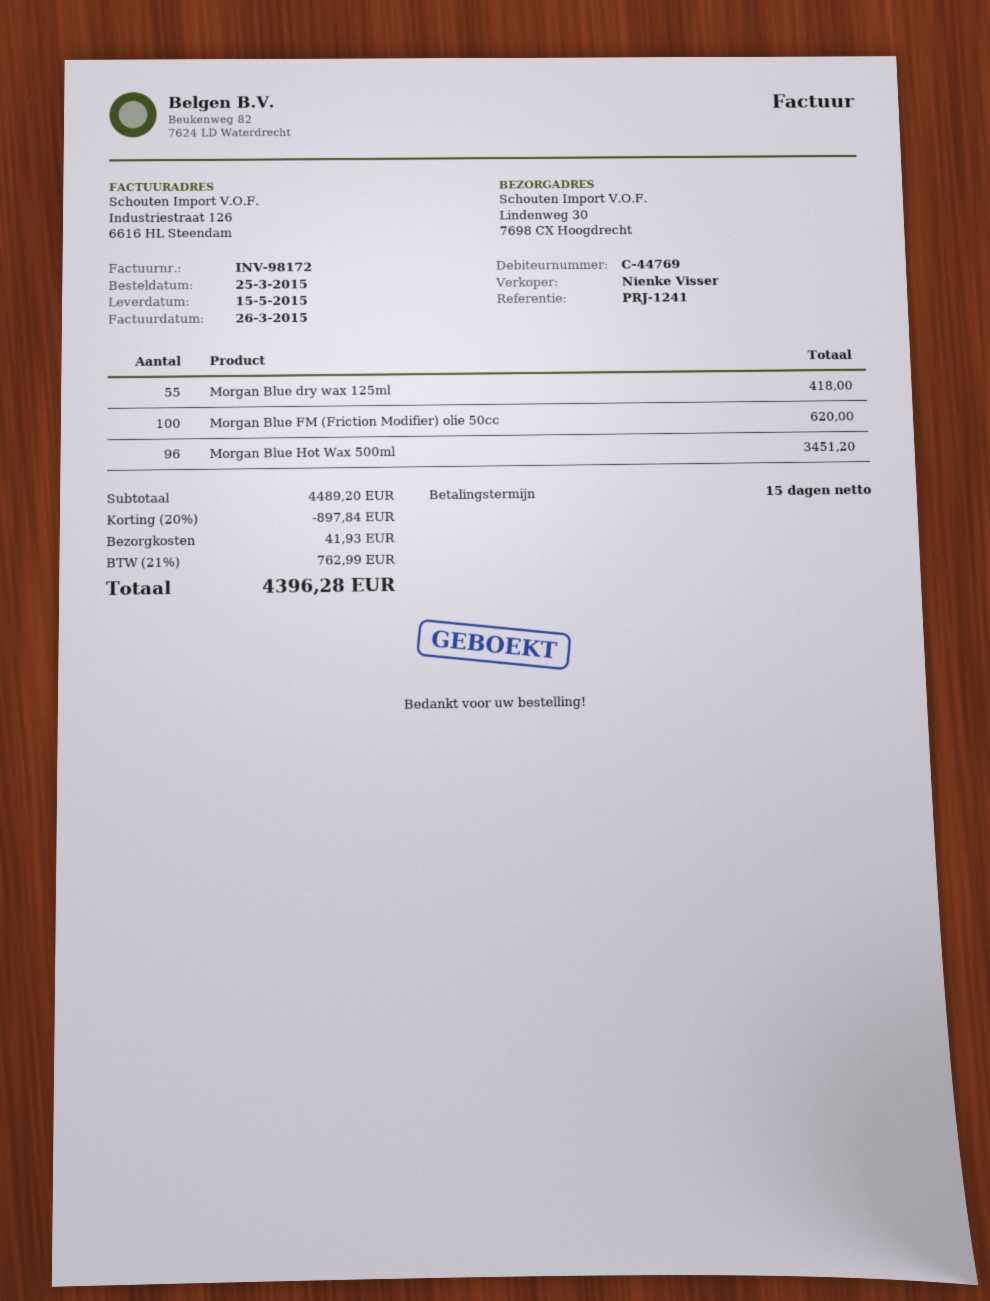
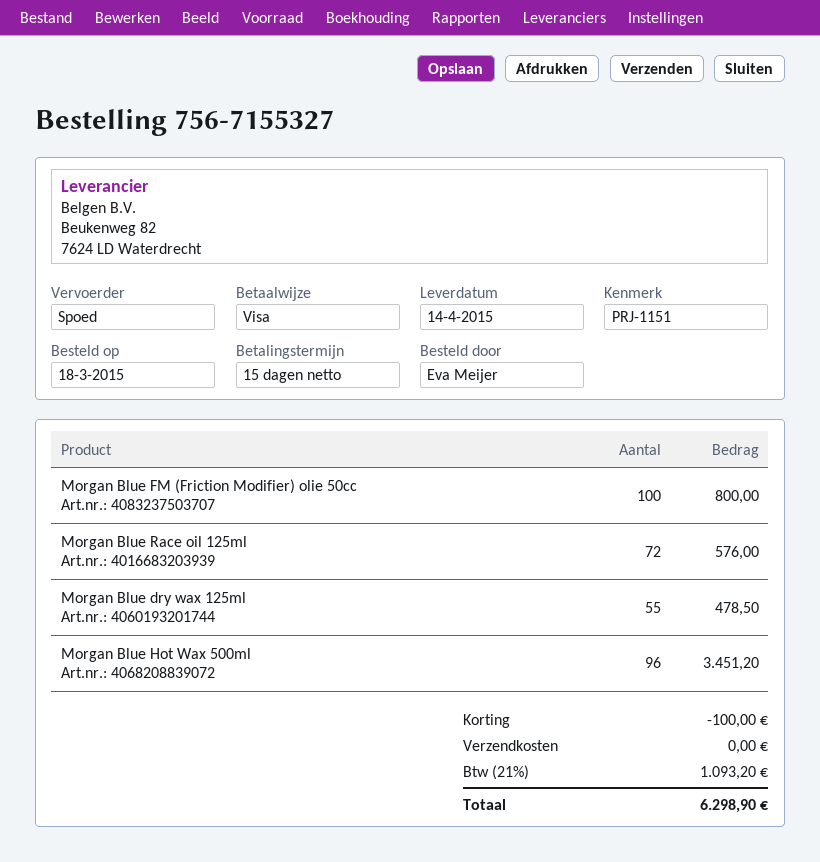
order date: 2015-03-25 -> 2015-03-18
delivery date: 2015-05-15 -> 2015-04-14
reference: PRJ-1241 -> PRJ-1151
Morgan Blue dry wax 125ml: 55 for 418.00 -> 55 for 478.50
Morgan Blue FM (Friction Modifier) olie 50cc: 100 for 620.00 -> 100 for 800.00
Morgan Blue Race oil 125ml: none -> 72 for 576.00
discount: 897.84 -> 100.00
shipping: 41.93 -> 0.00
tax: 21% = 762.99 -> 21% = 1093.20
total: 4396.28 -> 6298.90

